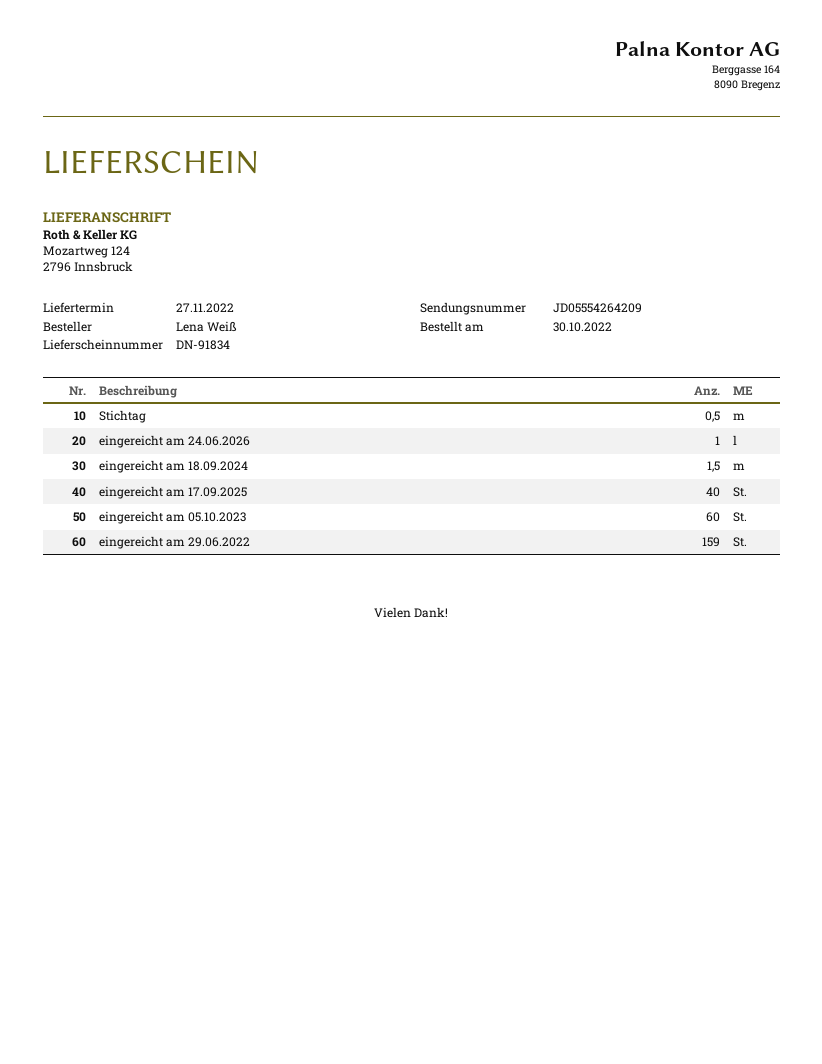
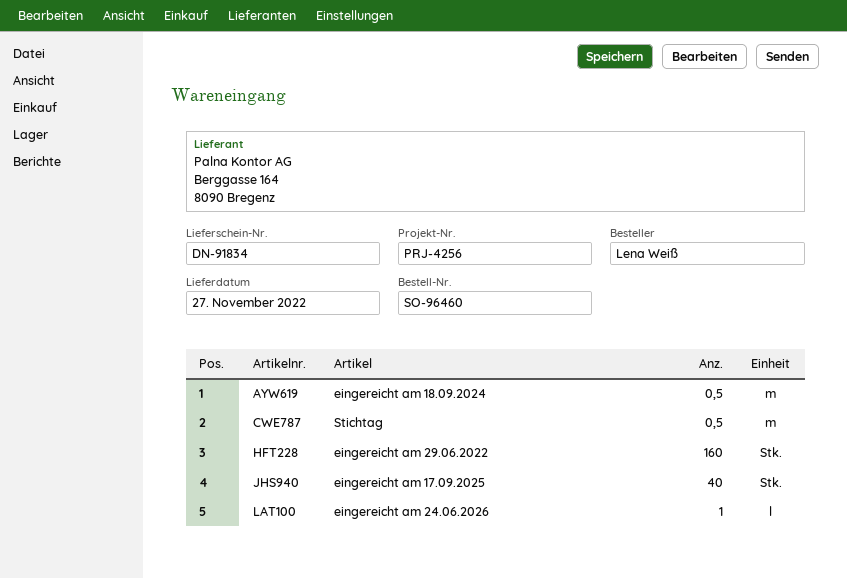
eingereicht am 18.09.2024: 1.5 -> 0.5
eingereicht am 05.10.2023: 60 -> none
eingereicht am 29.06.2022: 159 -> 160

